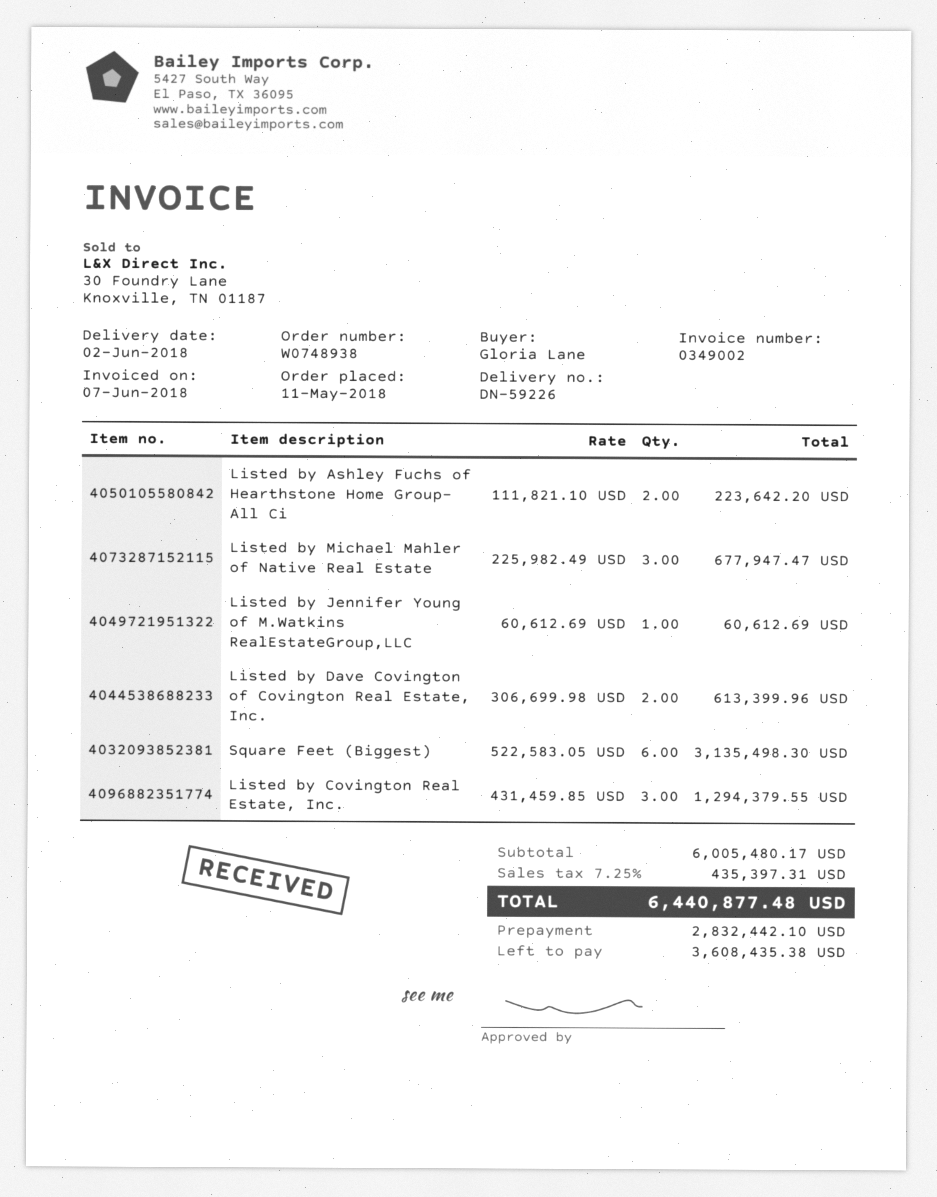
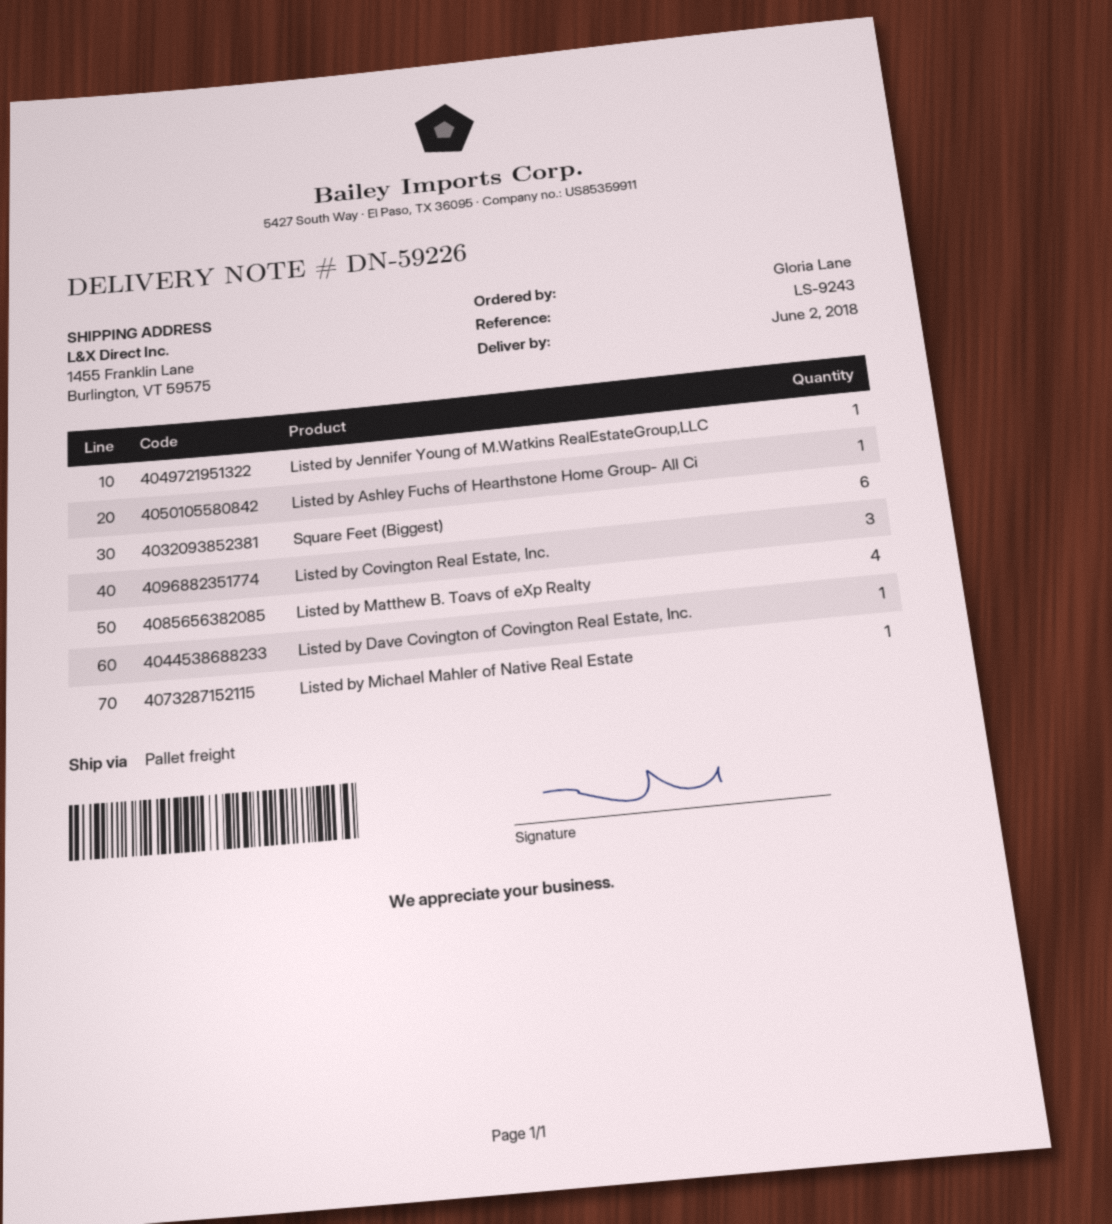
Listed by Ashley Fuchs of Hearthstone Home Group- All Ci: 2 -> 1
Listed by Michael Mahler of Native Real Estate: 3 -> 1
Listed by Dave Covington of Covington Real Estate, Inc.: 2 -> 1
Listed by Matthew B. Toavs of eXp Realty: none -> 4

